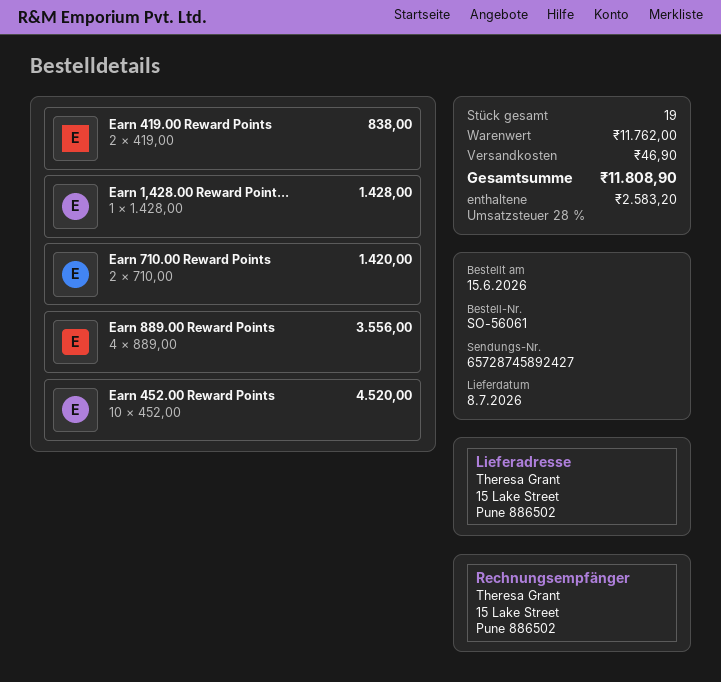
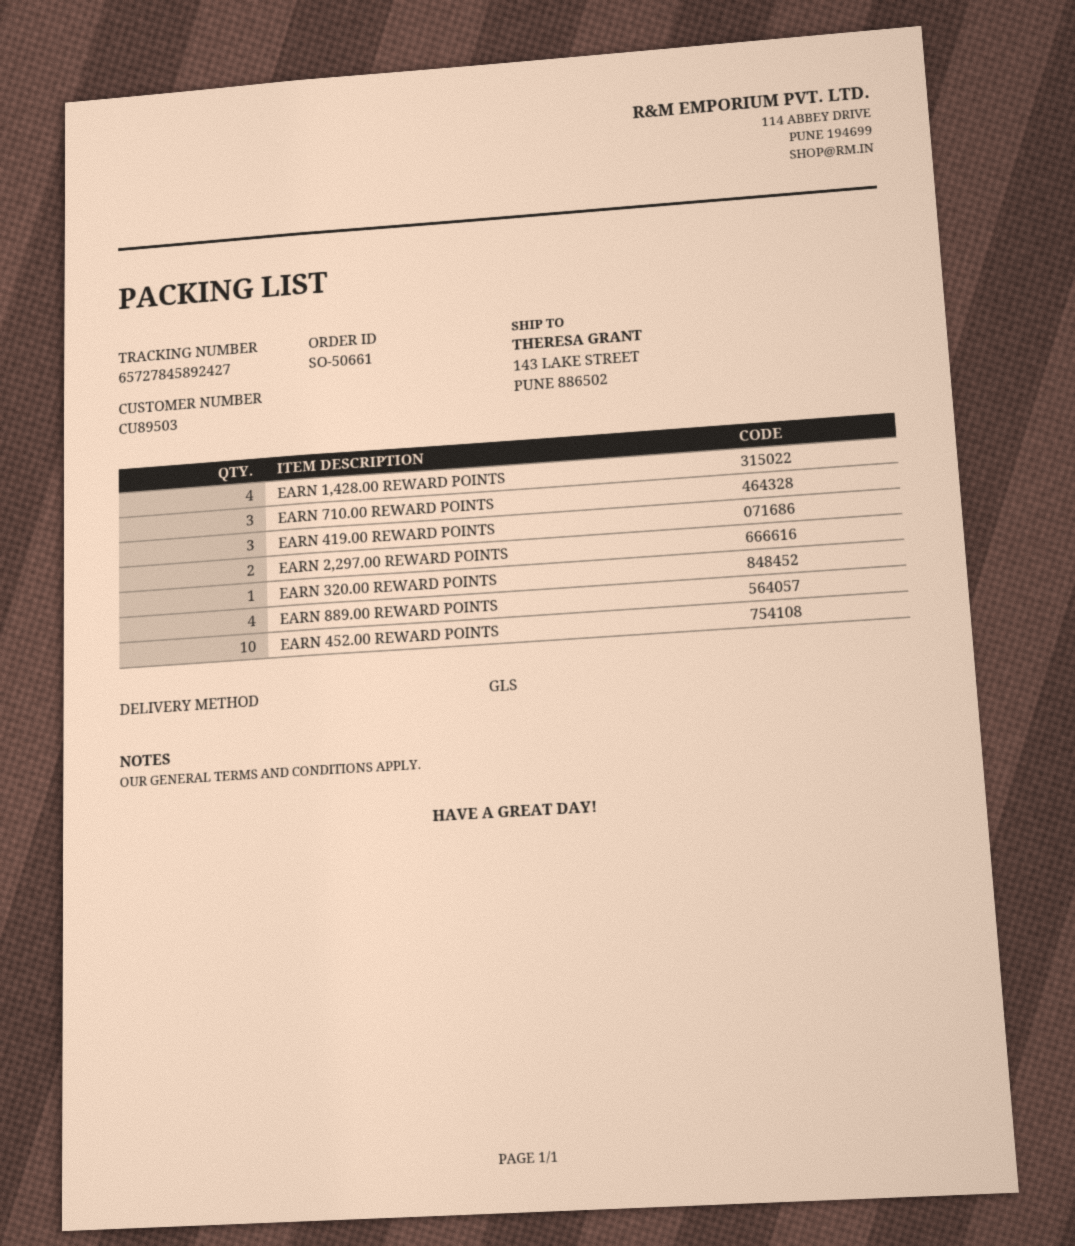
order number: SO-56061 -> SO-50661
tracking number: 65728745892427 -> 65727845892427
ship to: 15 Lake Street, Pune 886502 -> 143 LAKE STREET, PUNE 886502
Earn 419.00 Reward Points: 2 -> 3
Earn 1,428.00 Reward Point...: 1 -> 4
Earn 710.00 Reward Points: 2 -> 3
EARN 2,297.00 REWARD POINTS: none -> 2
EARN 320.00 REWARD POINTS: none -> 1

